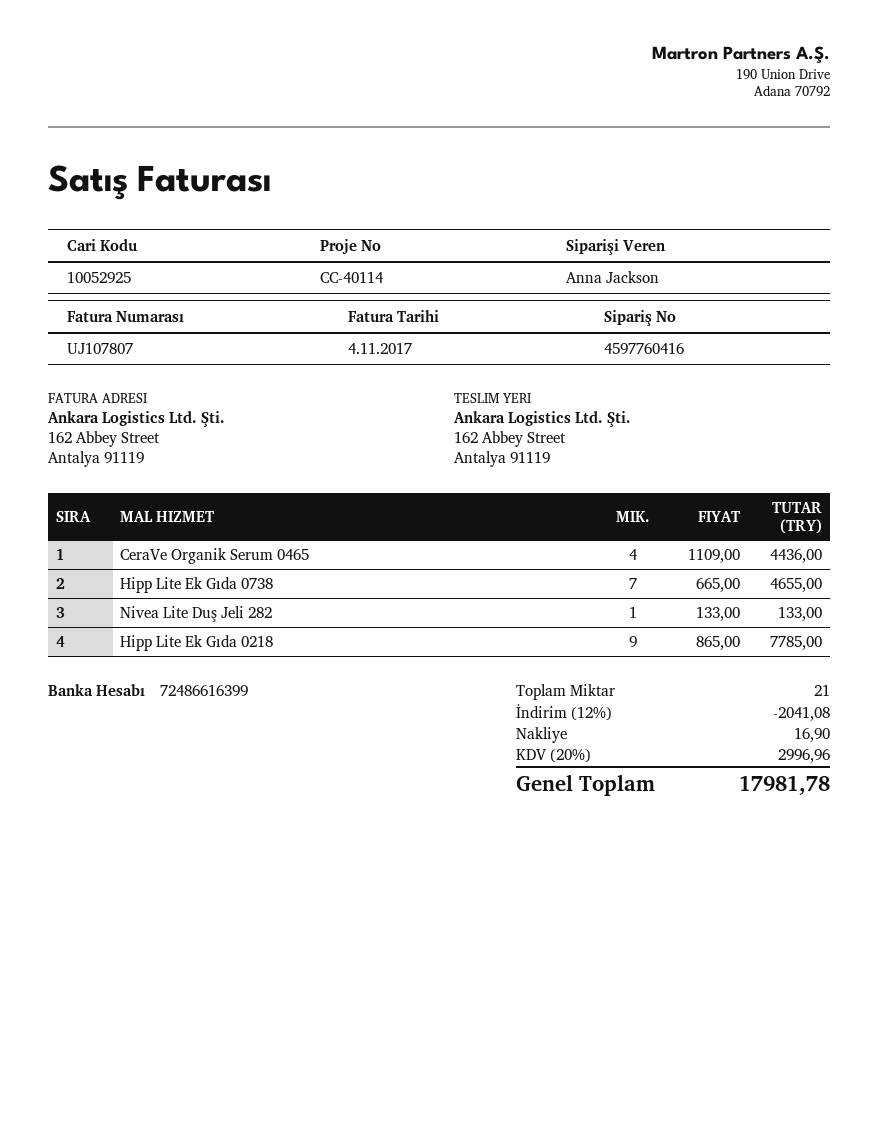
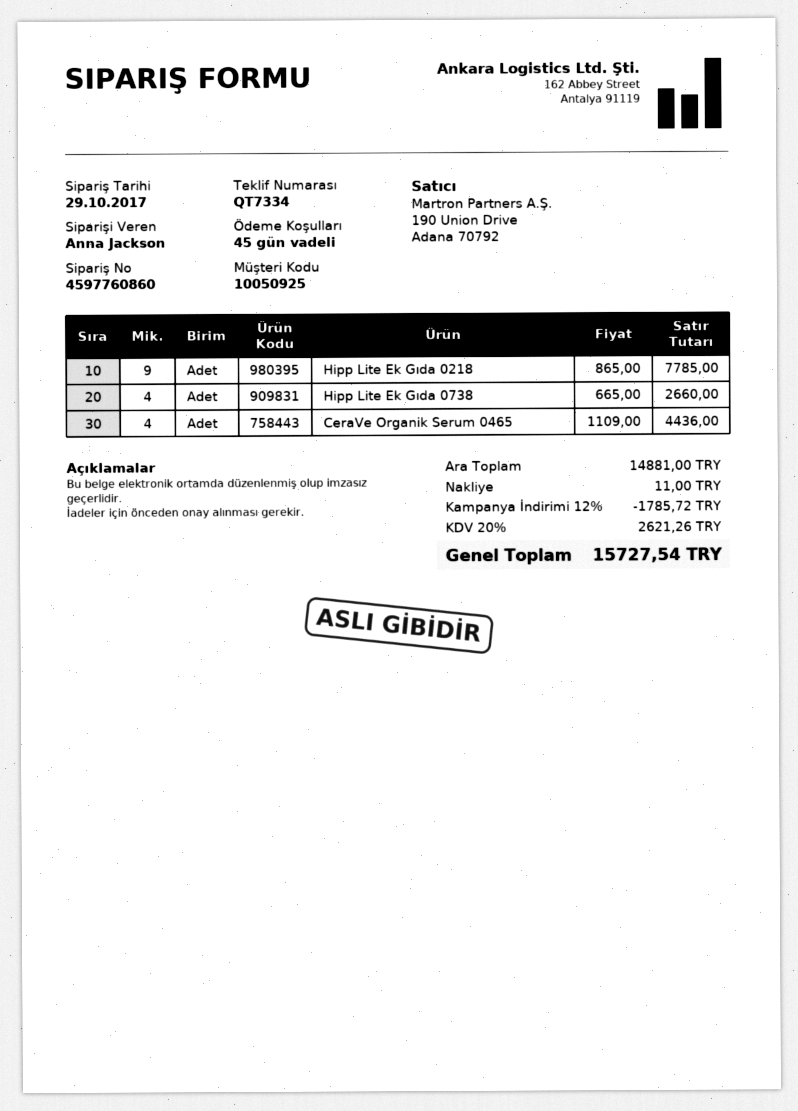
order number: 4597760416 -> 4597760860
customer number: 10052925 -> 10050925
Hipp Lite Ek Gıda 0738: 7 x 665.00 = 4655.00 -> 4 x 665.00 = 2660.00
Nivea Lite Duş Jeli 282: 1 x 133.00 = 133.00 -> none
discount: 12% = 2041.08 -> 12% = 1785.72
shipping: 16.90 -> 11.00
tax: 20% = 2996.96 -> 20% = 2621.26
total: 17981.78 -> 15727.54

